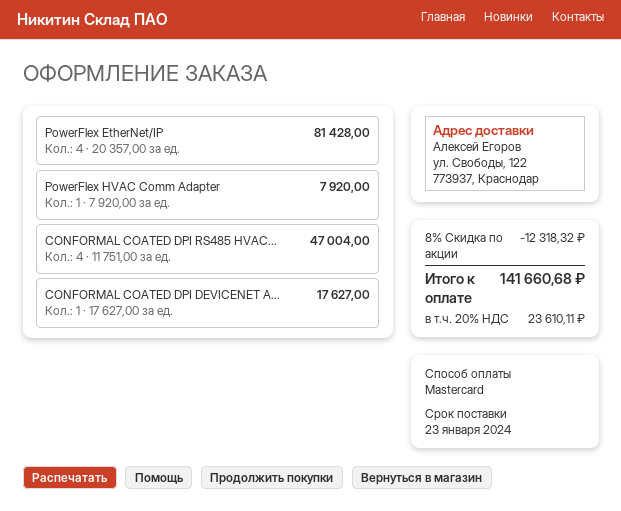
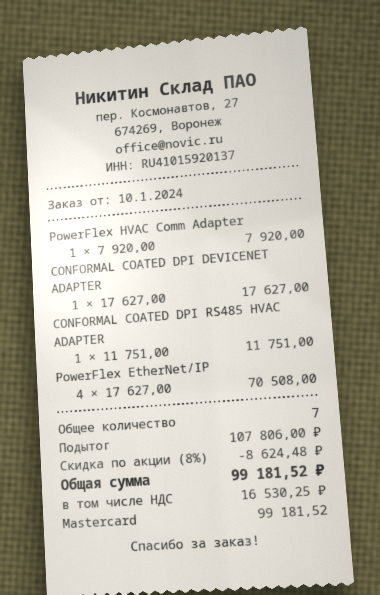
PowerFlex EtherNet/IP: 4 x 20357.00 = 81428.00 -> 4 x 17627.00 = 70508.00
CONFORMAL COATED DPI RS485 HVAC...: 4 x 11751.00 = 47004.00 -> 1 x 11751.00 = 11751.00
discount: 8% = 12318.32 -> 8% = 8624.48
tax: 23610.11 -> 16530.25
total: 141660.68 -> 99181.52

